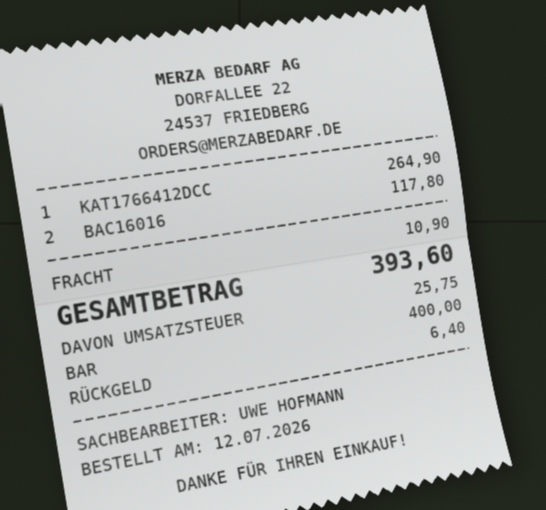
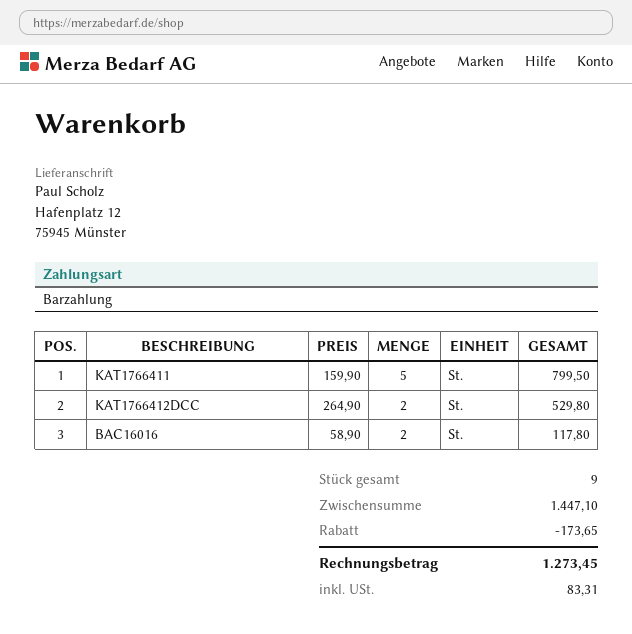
KAT1766412DCC: 1 for 264.90 -> 2 for 529.80
KAT1766411: none -> 5 for 799.50
discount: none -> 173.65
shipping: 10.90 -> none
tax: 25.75 -> 83.31
total: 393.60 -> 1273.45

